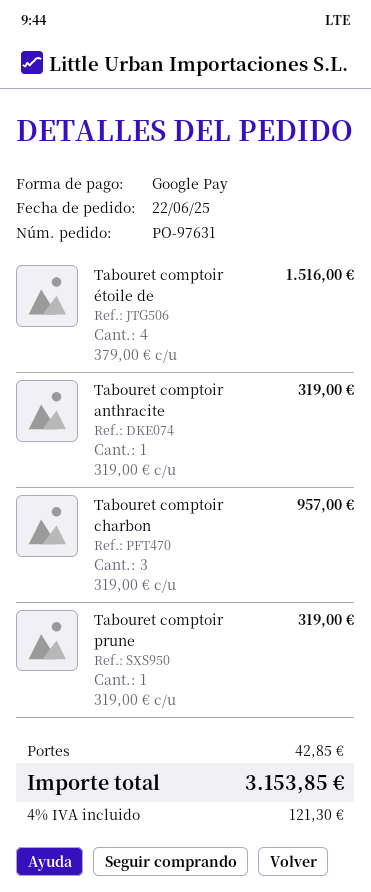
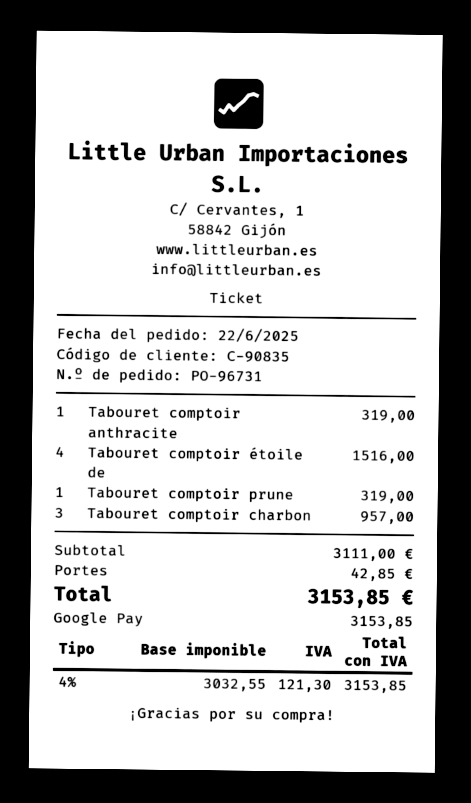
order number: PO-97631 -> PO-96731

